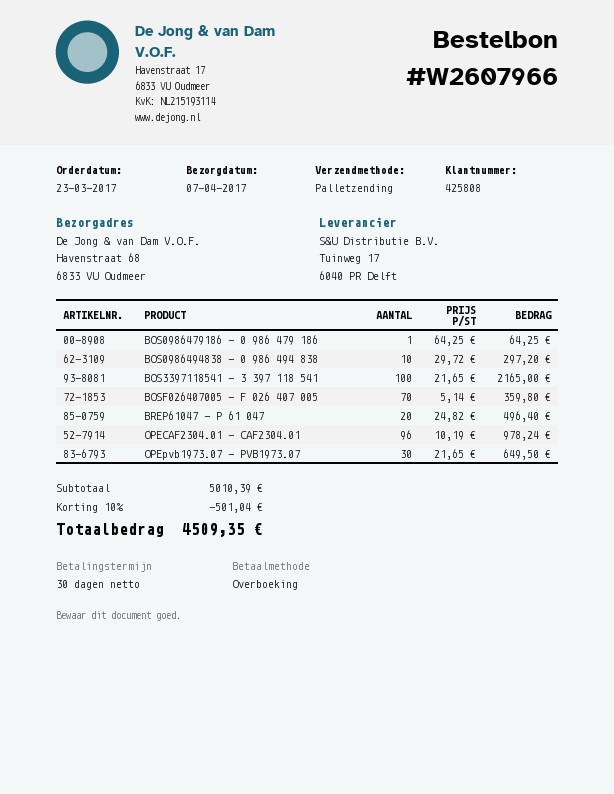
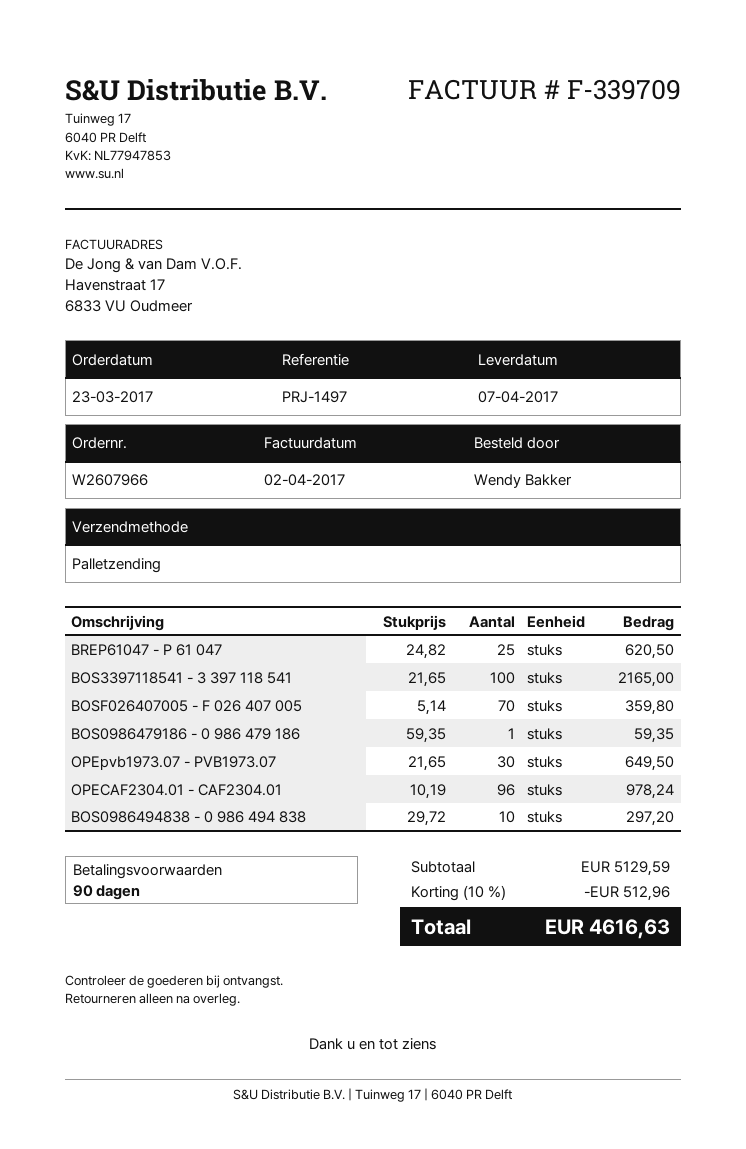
payment terms: 30 days -> 90 days
BOS0986479186 - 0 986 479 186: 1 x 64.25 = 64.25 -> 1 x 59.35 = 59.35
BREP61047 - P 61 047: 20 x 24.82 = 496.40 -> 25 x 24.82 = 620.50
subtotal: 5010.39 -> 5129.59
discount: 10% = 501.04 -> 10% = 512.96
total: 4509.35 -> 4616.63

